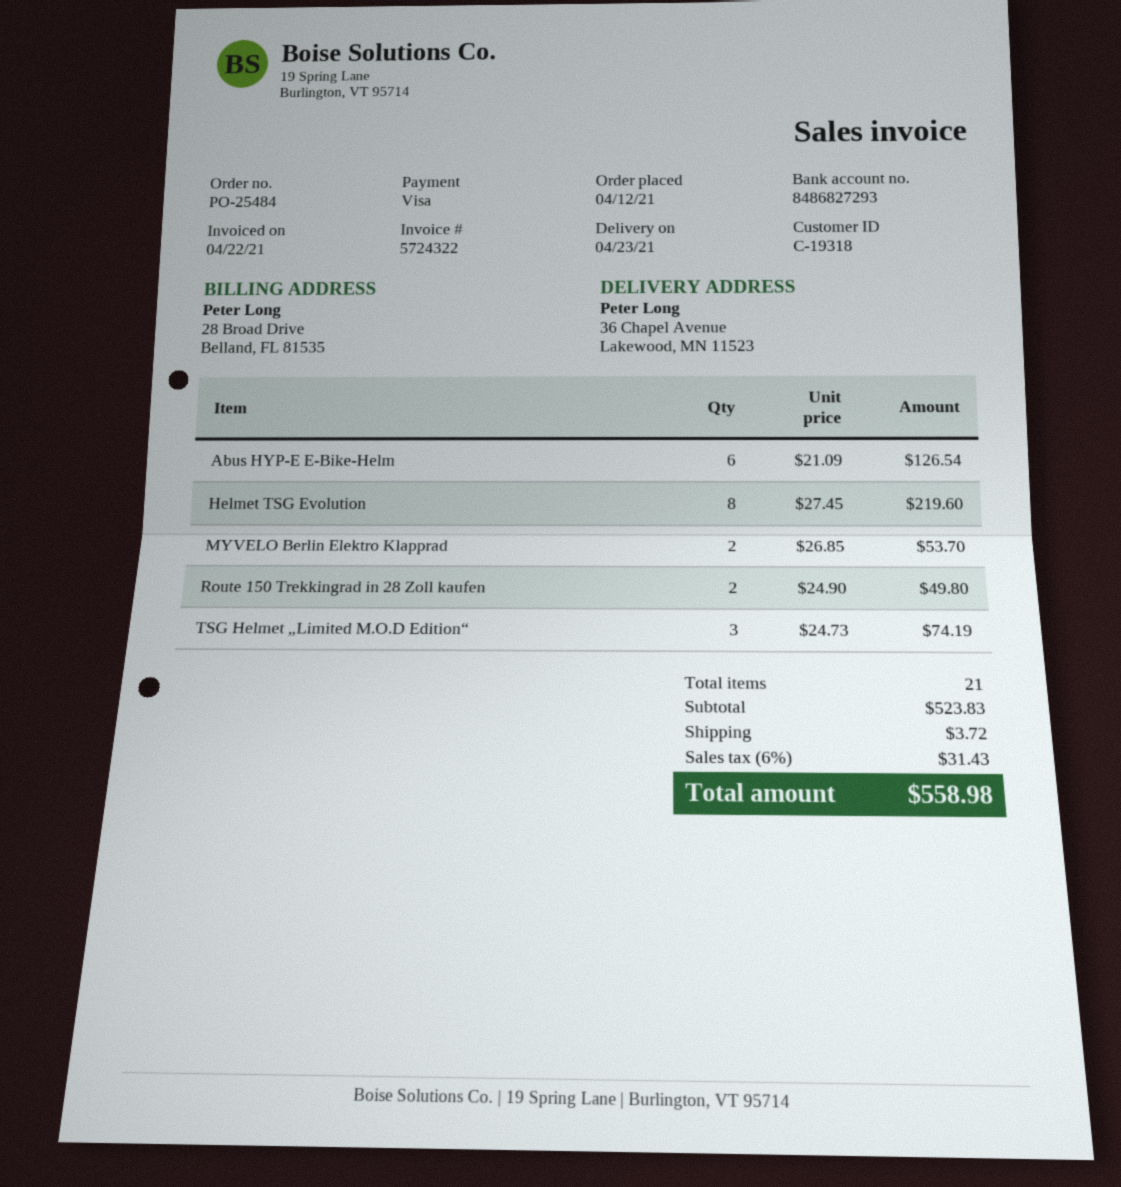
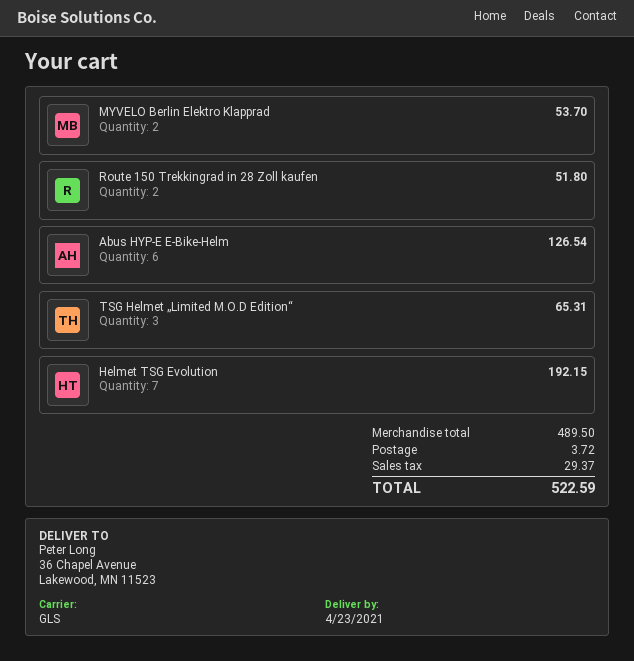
Helmet TSG Evolution: 8 for 219.60 -> 7 for 192.15
Route 150 Trekkingrad in 28 Zoll kaufen: 2 for 49.80 -> 2 for 51.80
TSG Helmet „Limited M.O.D Edition“: 3 for 74.19 -> 3 for 65.31
subtotal: 523.83 -> 489.50
tax: 31.43 -> 29.37
total: 558.98 -> 522.59

